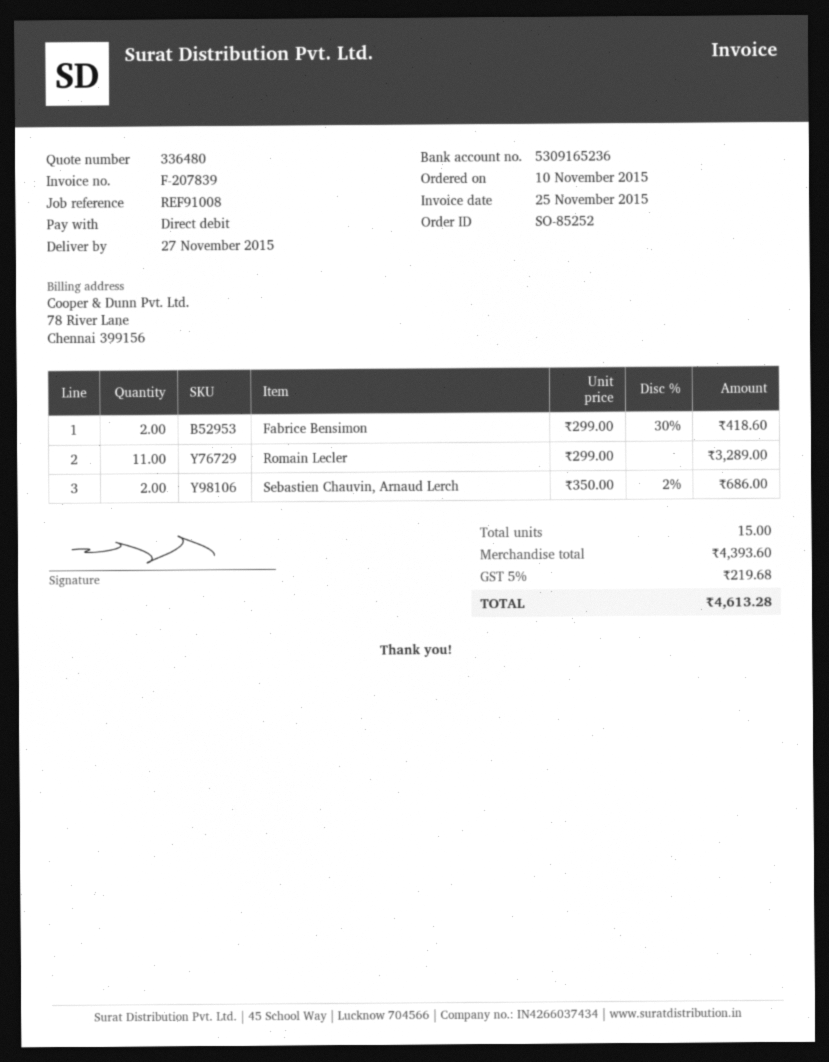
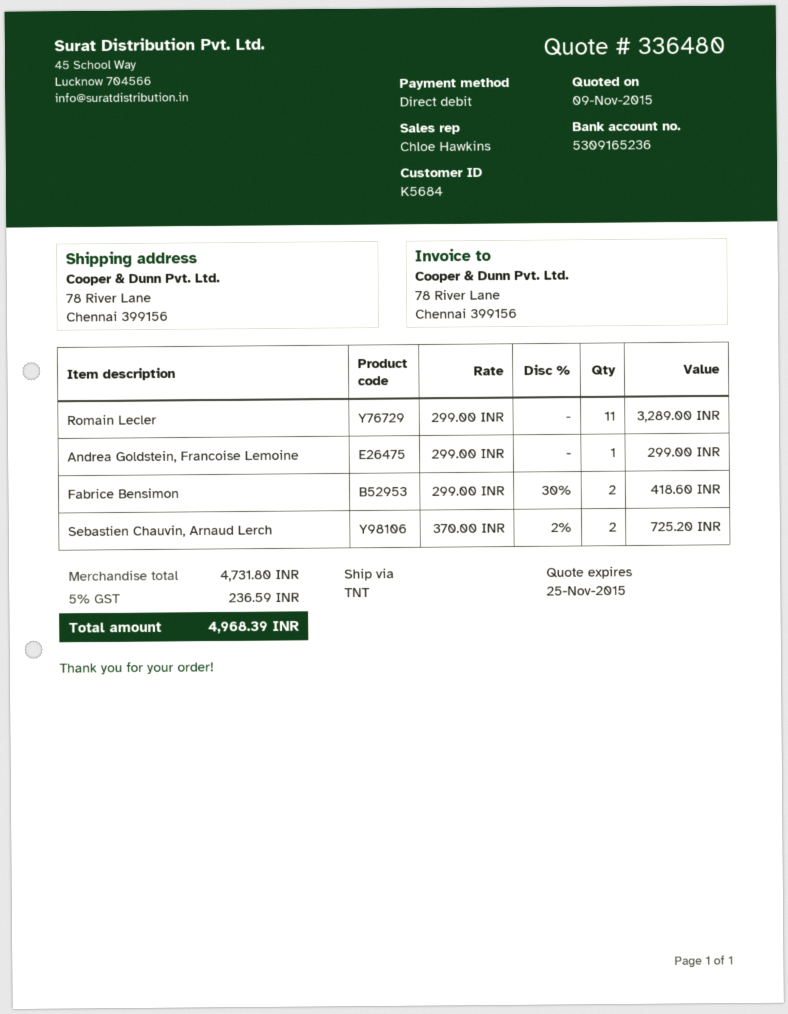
Sebastien Chauvin, Arnaud Lerch: 2 x 350.00 - 2% = 686.00 -> 2 x 370.00 - 2% = 725.20
Andrea Goldstein, Francoise Lemoine: none -> 1 x 299.00 = 299.00
subtotal: 4393.60 -> 4731.80
tax: 5% = 219.68 -> 5% = 236.59
total: 4613.28 -> 4968.39

